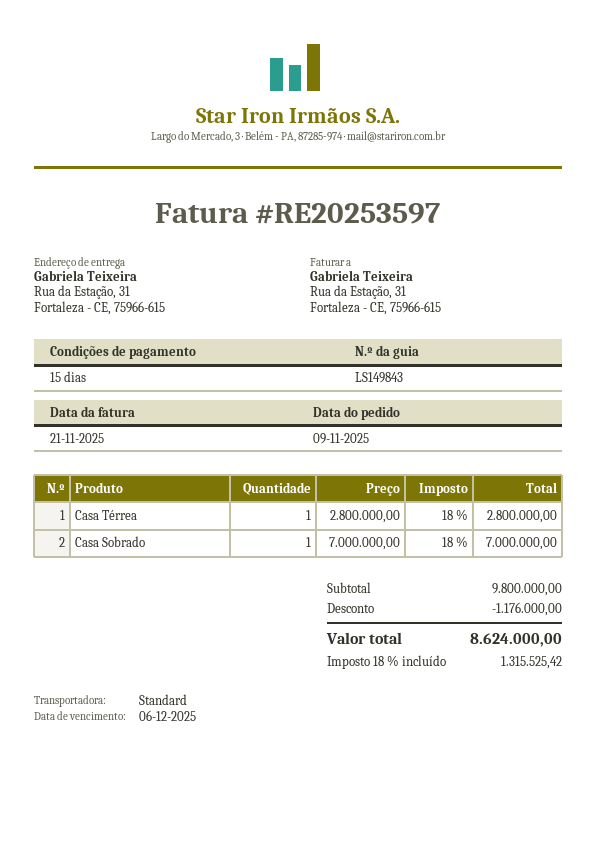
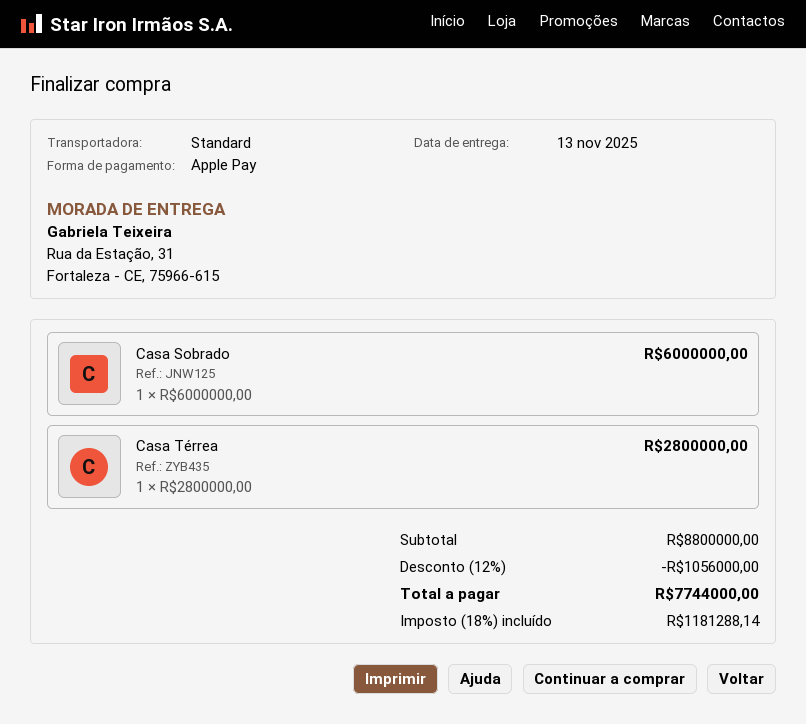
Casa Sobrado: 1 x 7000000.00 = 7000000.00 -> 1 x 6000000.00 = 6000000.00
subtotal: 9800000.00 -> 8800000.00
discount: 1176000.00 -> 1056000.00
tax: 18% = 1315525.42 -> 18% = 1181288.14
total: 8624000.00 -> 7744000.00

